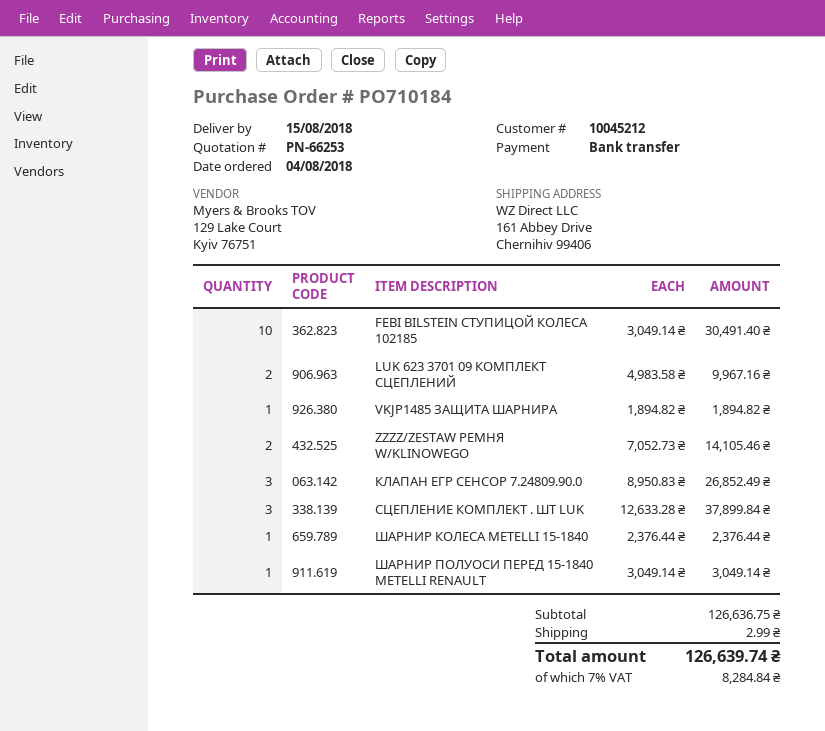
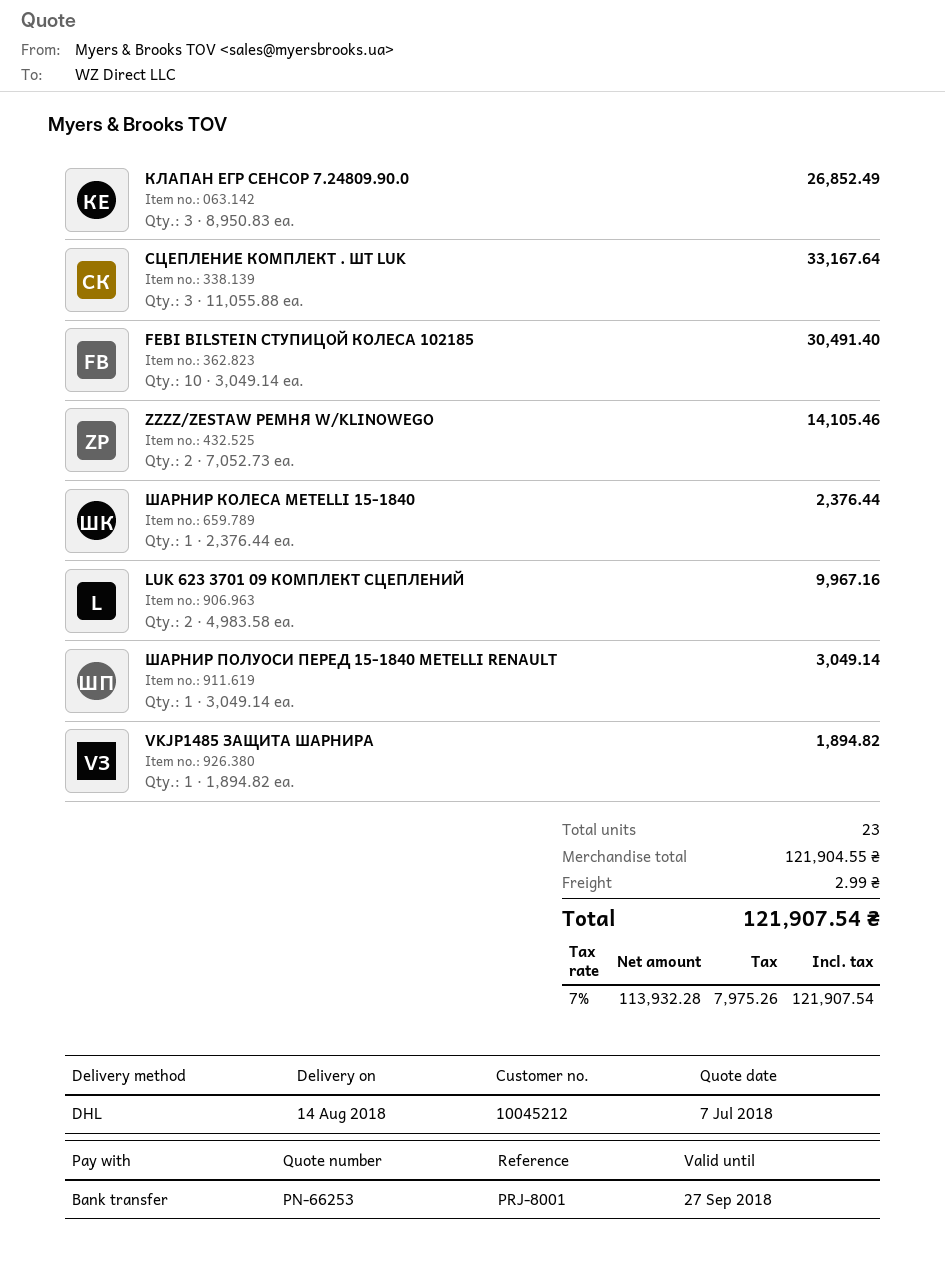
delivery date: 2018-08-15 -> 2018-08-14
СЦЕПЛЕНИЕ КОМПЛЕКТ . ШТ LUK: 3 x 12633.28 = 37899.84 -> 3 x 11055.88 = 33167.64
subtotal: 126636.75 -> 121904.55
tax: 7% = 8284.84 -> 7% = 7975.26
total: 126639.74 -> 121907.54

